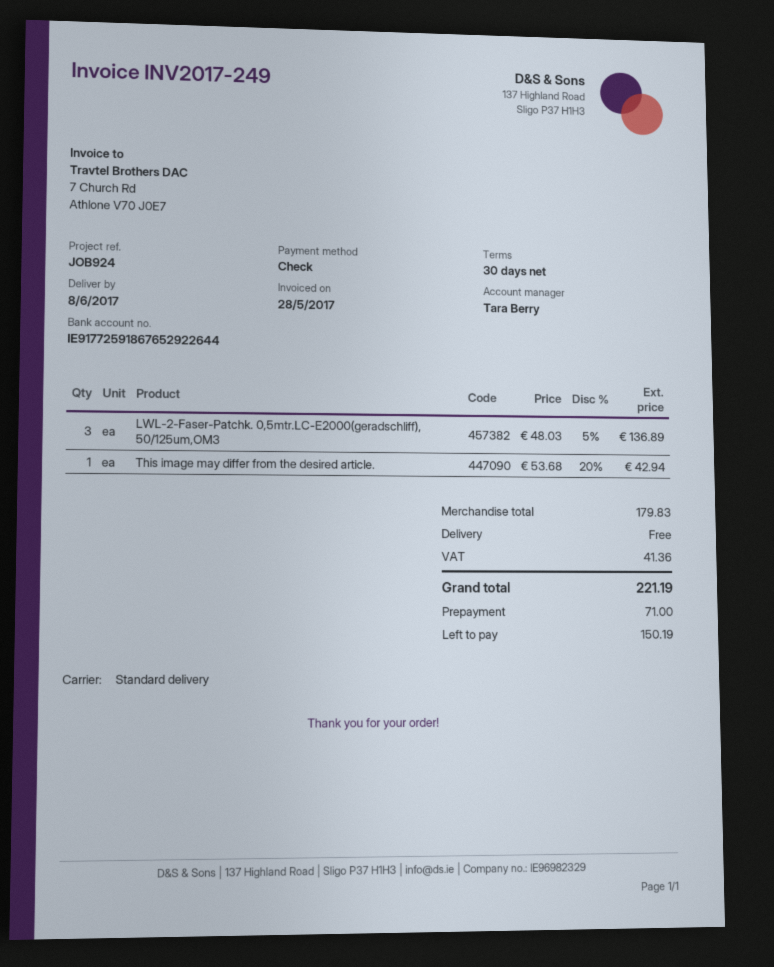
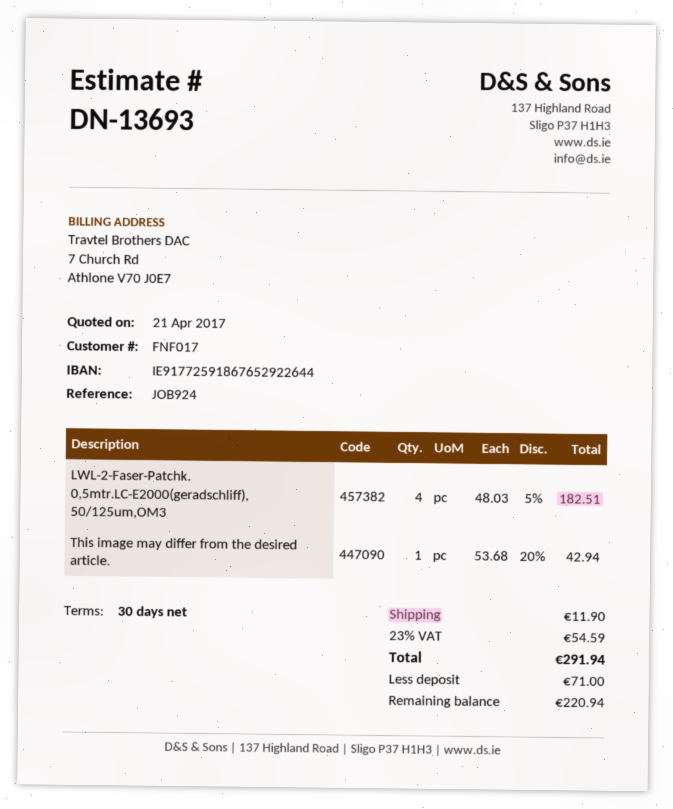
LWL-2-Faser-Patchk. 0,5mtr.LC-E2000(geradschliff), 50/125um,OM3: 3 x 48.03 - 5% = 136.89 -> 4 x 48.03 - 5% = 182.51
shipping: 0.00 -> 11.90
tax: 41.36 -> 54.59
total: 221.19 -> 291.94
balance: 150.19 -> 220.94

